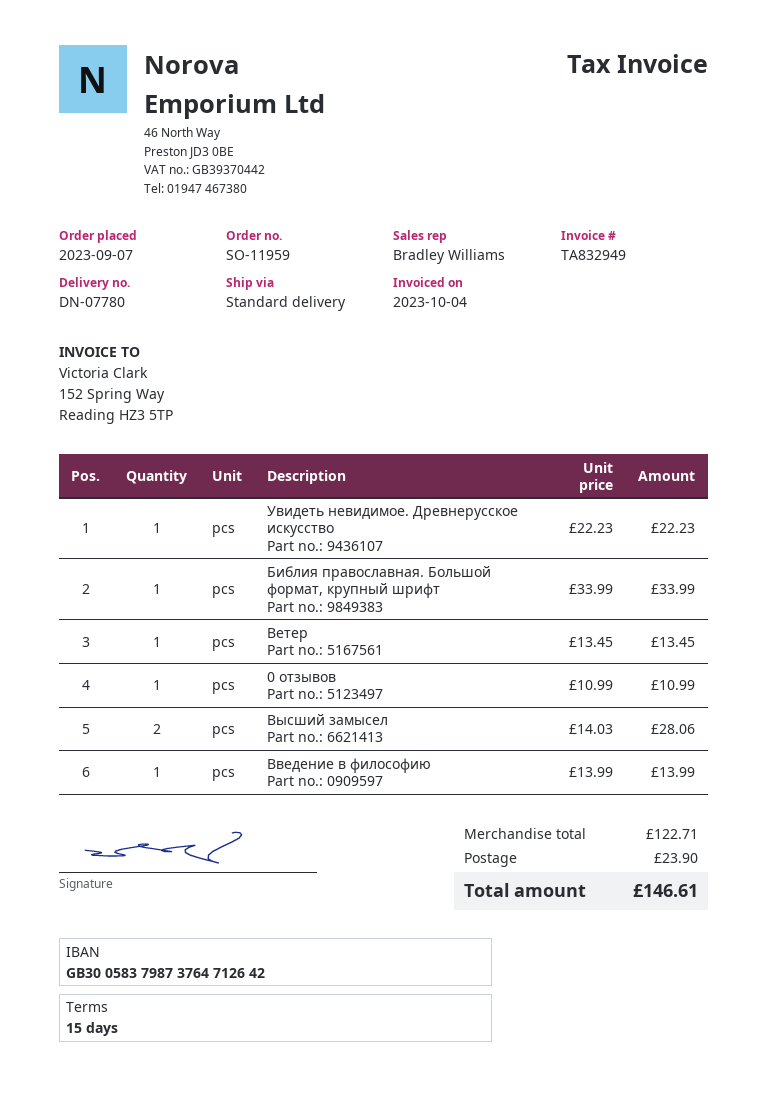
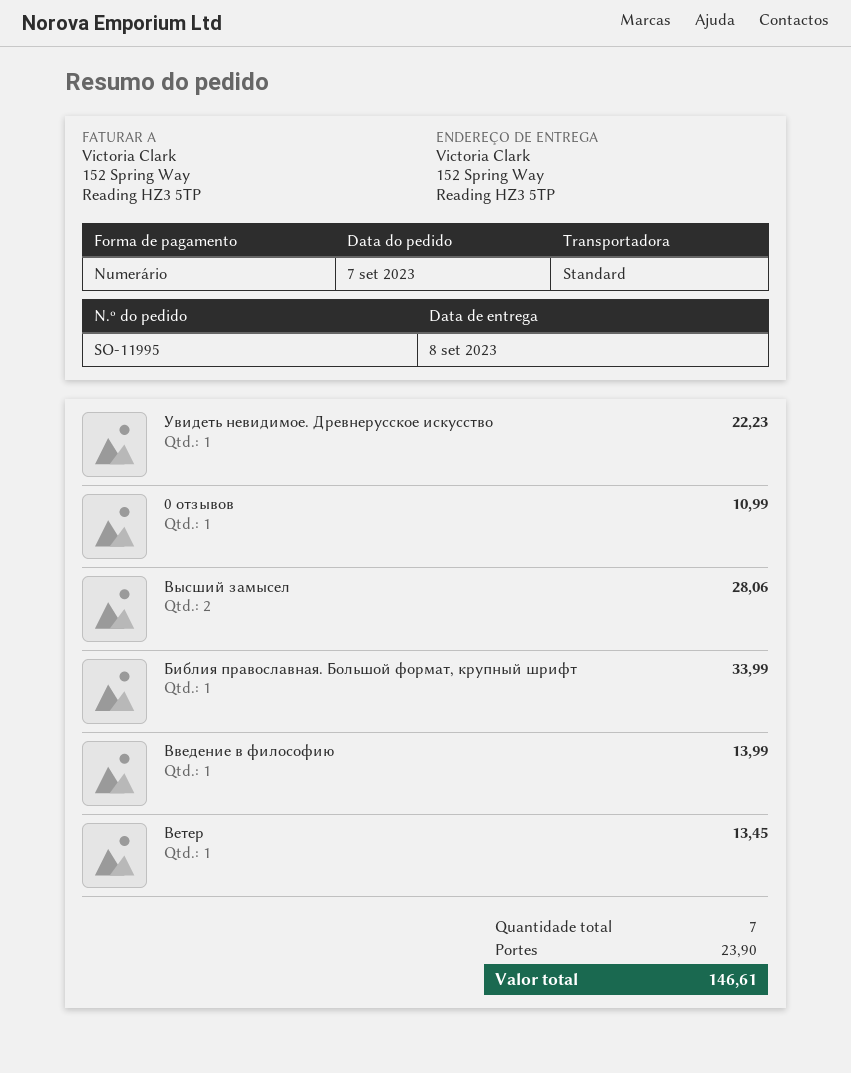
order number: SO-11959 -> SO-11995

